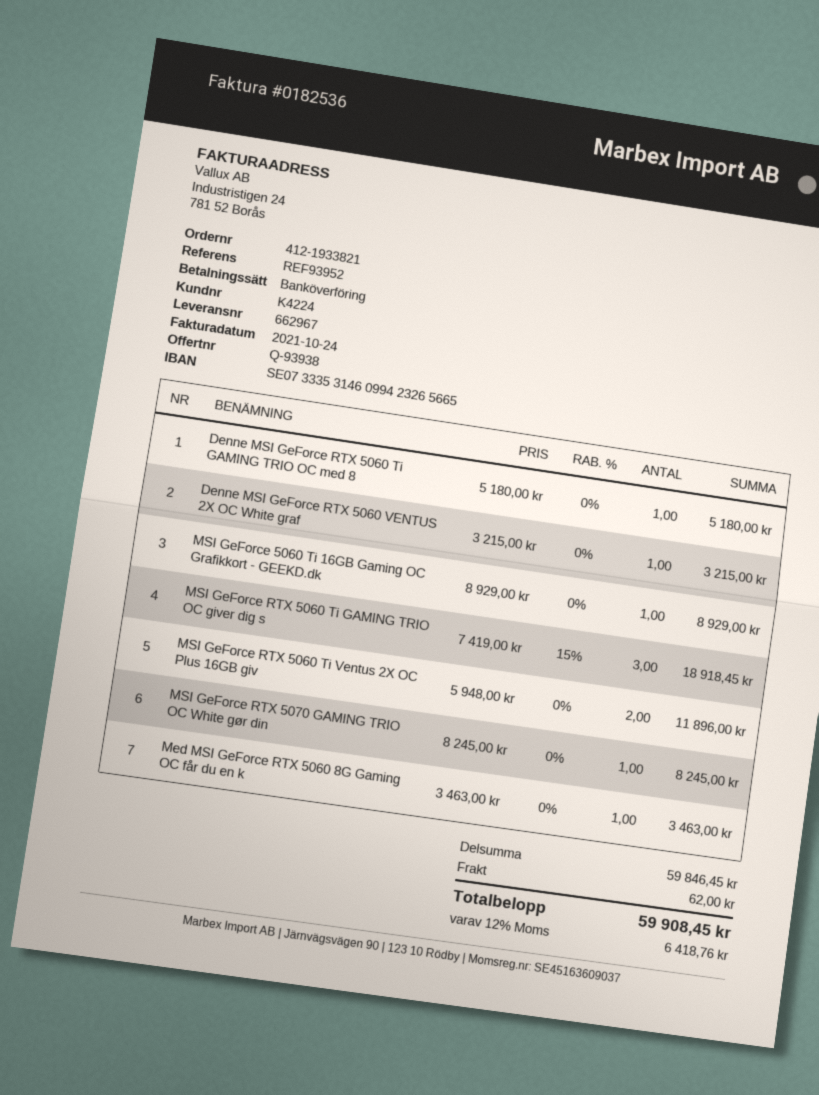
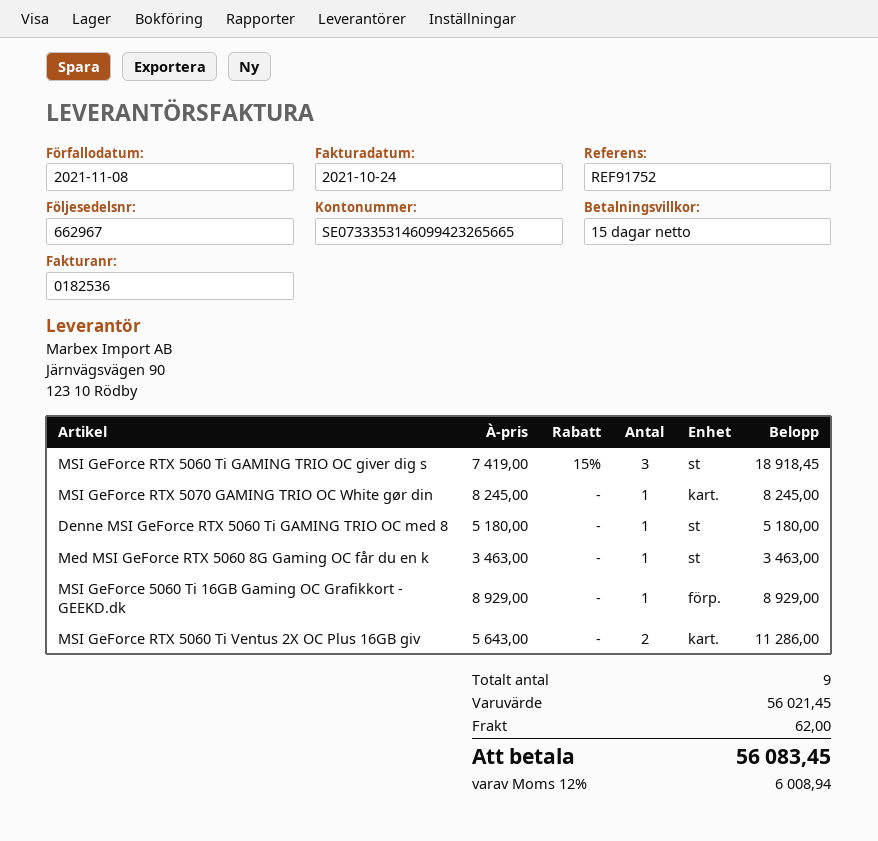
reference: REF93952 -> REF91752
Denne MSI GeForce RTX 5060 VENTUS 2X OC White graf: 1 x 3215.00 = 3215.00 -> none
MSI GeForce RTX 5060 Ti Ventus 2X OC Plus 16GB giv: 2 x 5948.00 = 11896.00 -> 2 x 5643.00 = 11286.00
subtotal: 59846.45 -> 56021.45
tax: 12% = 6418.76 -> 12% = 6008.94
total: 59908.45 -> 56083.45

